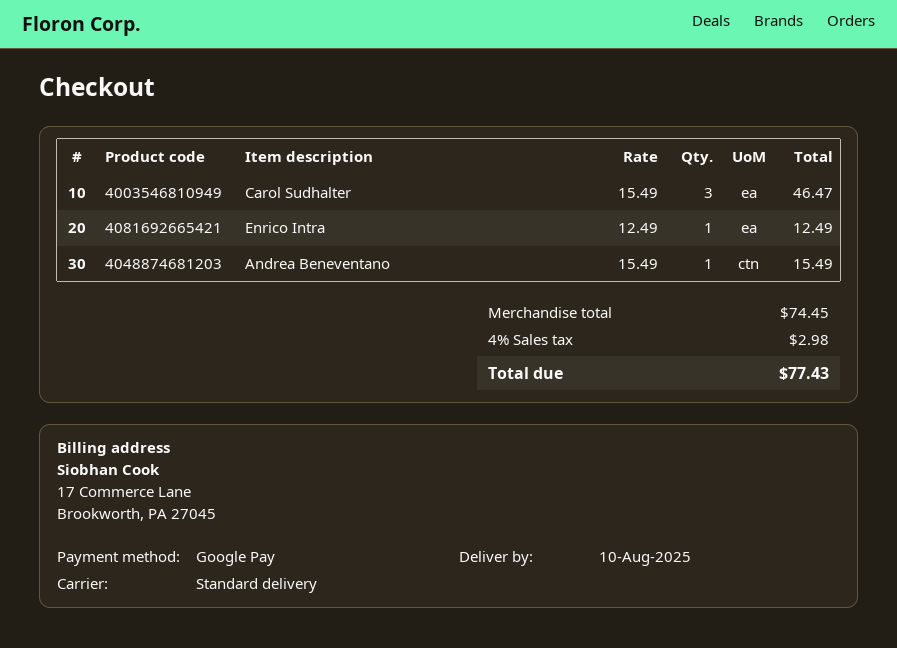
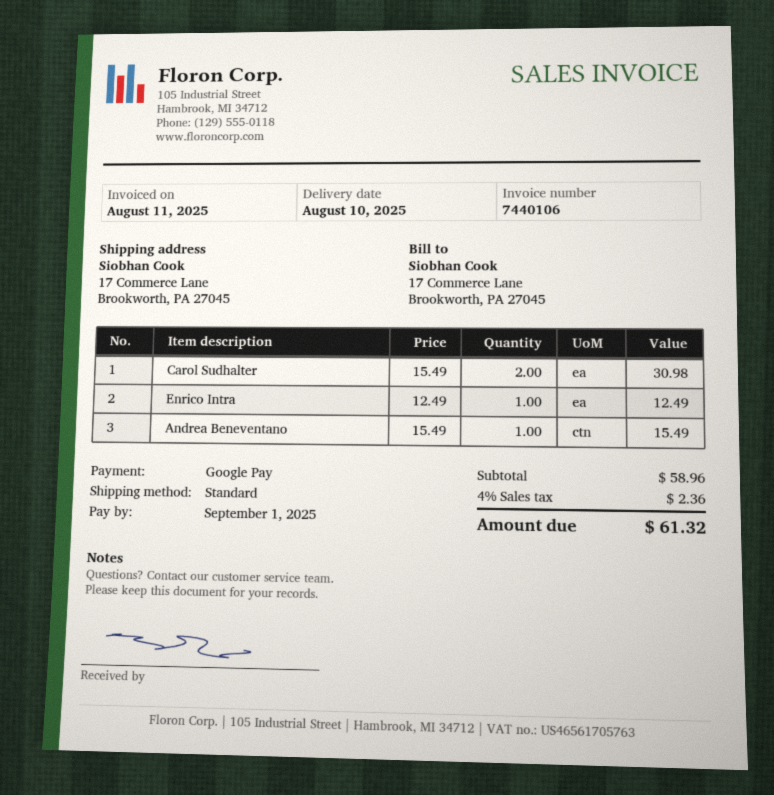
Carol Sudhalter: 3 x 15.49 = 46.47 -> 2 x 15.49 = 30.98
subtotal: 74.45 -> 58.96
tax: 4% = 2.98 -> 4% = 2.36
total: 77.43 -> 61.32

